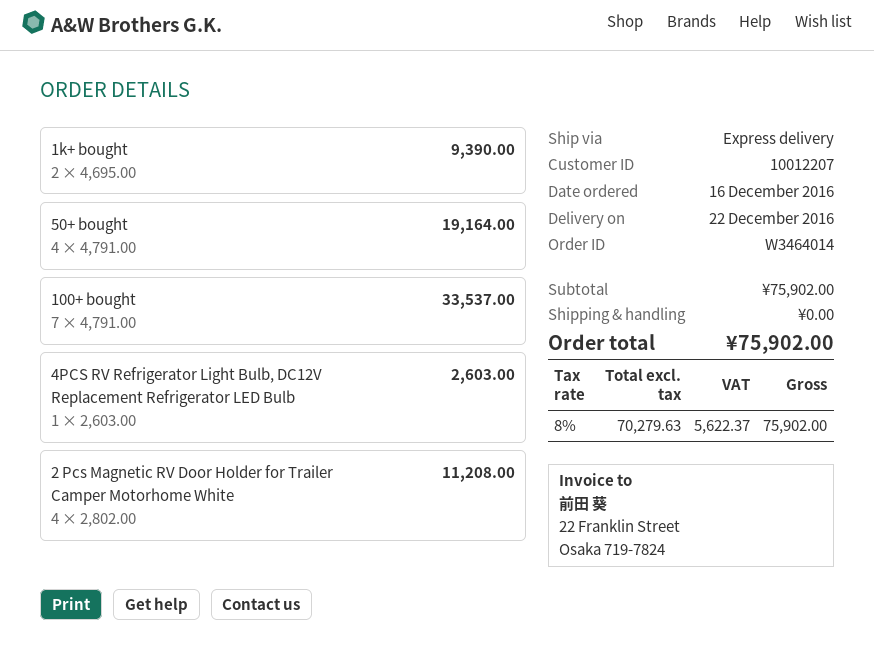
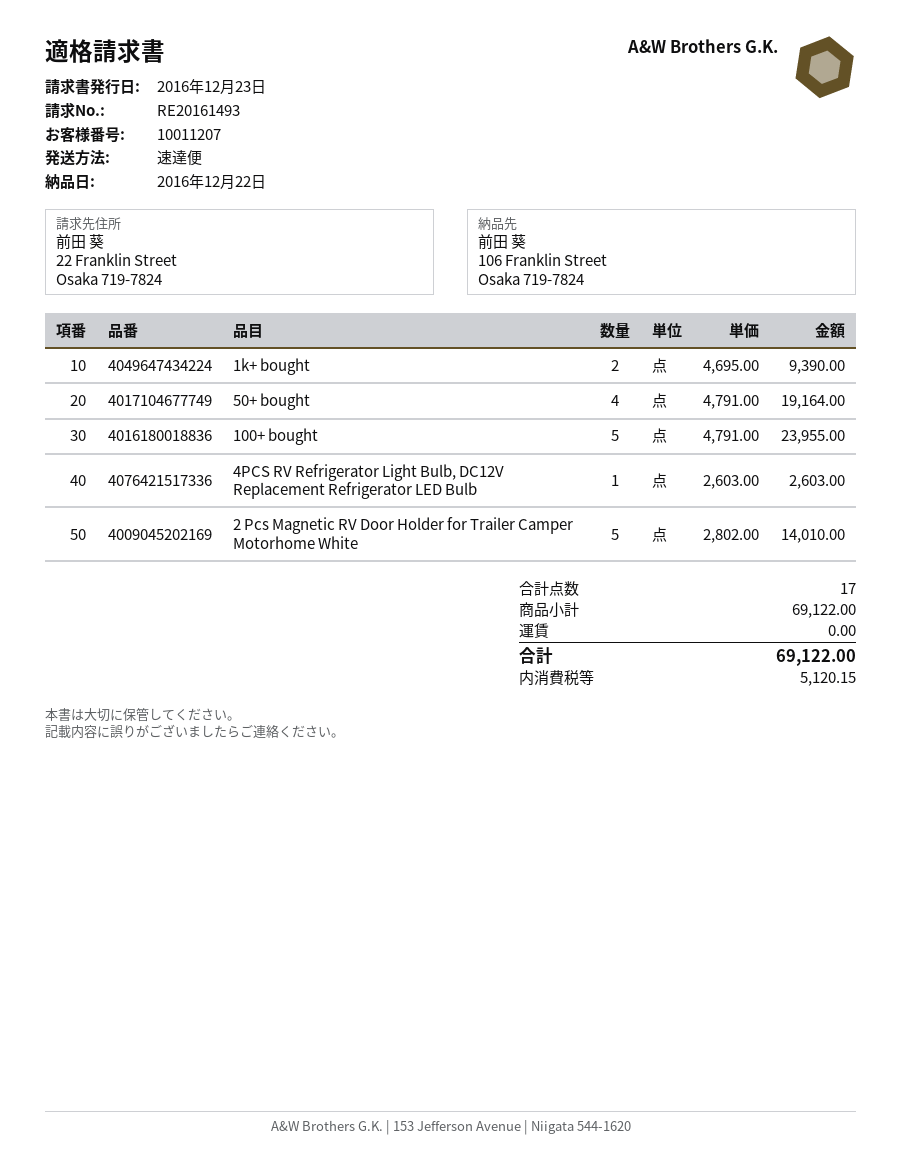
customer number: 10012207 -> 10011207
100+ bought: 7 x 4791.00 = 33537.00 -> 5 x 4791.00 = 23955.00
2 Pcs Magnetic RV Door Holder for Trailer Camper Motorhome White: 4 x 2802.00 = 11208.00 -> 5 x 2802.00 = 14010.00
subtotal: 75902.00 -> 69122.00
tax: 5622.37 -> 5120.15
total: 75902.00 -> 69122.00

